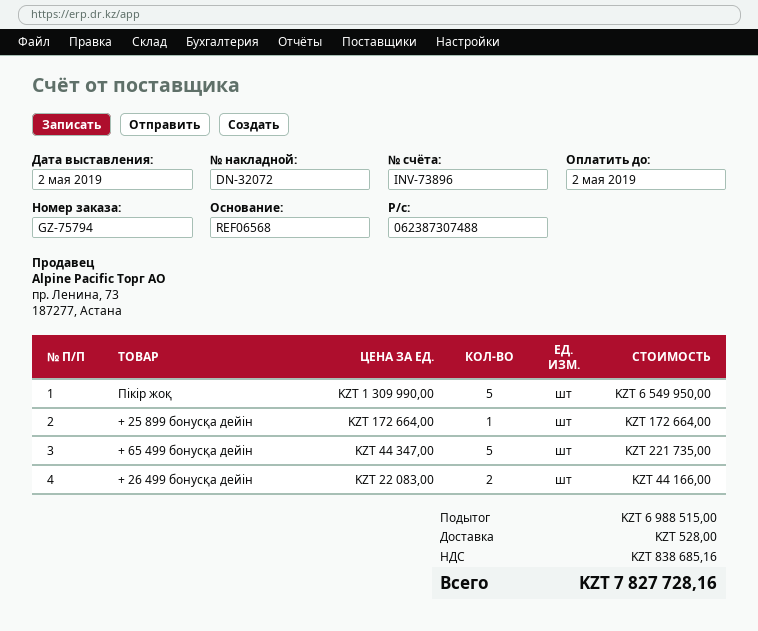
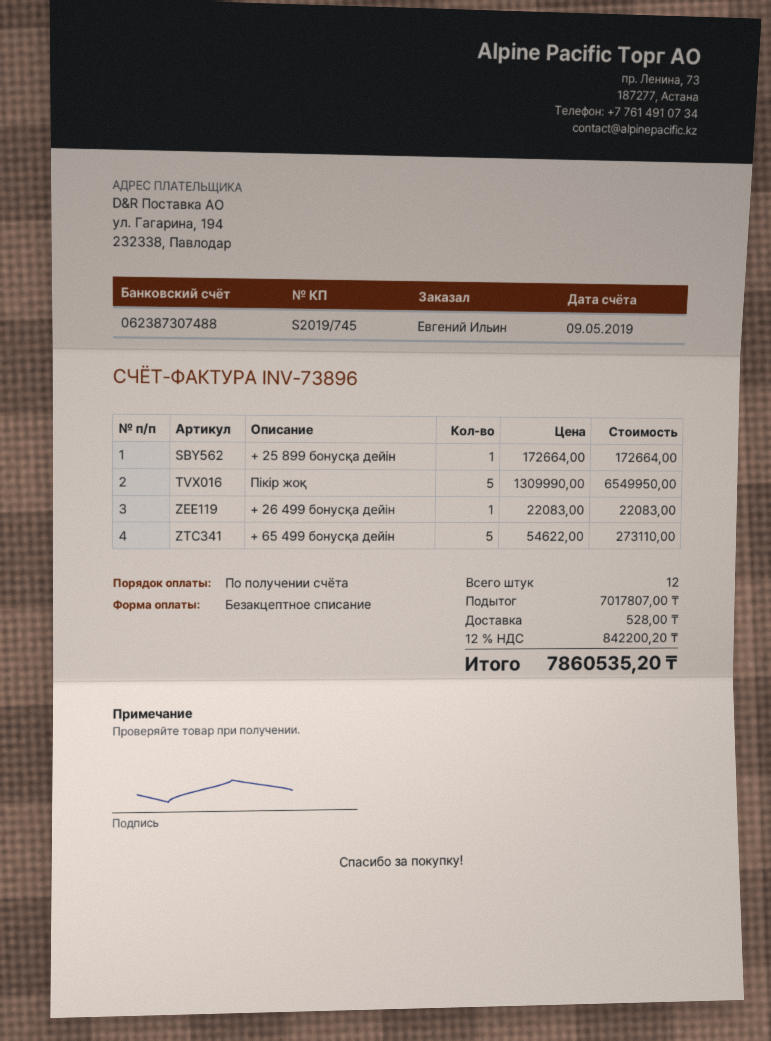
invoice date: 2019-05-02 -> 2019-05-09
+ 65 499 бонусқа дейін: 5 x 44347.00 = 221735.00 -> 5 x 54622.00 = 273110.00
+ 26 499 бонусқа дейін: 2 x 22083.00 = 44166.00 -> 1 x 22083.00 = 22083.00
subtotal: 6988515.00 -> 7017807.00
tax: 838685.16 -> 842200.20
total: 7827728.16 -> 7860535.20

